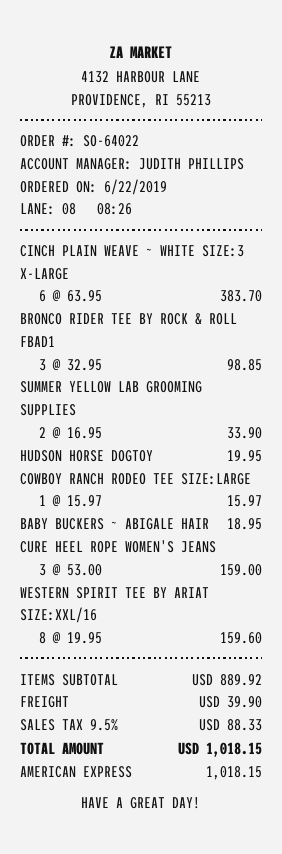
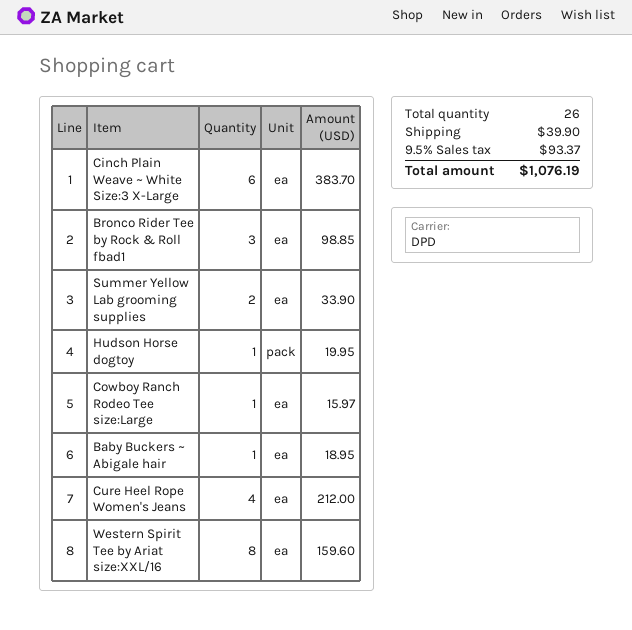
CURE HEEL ROPE WOMEN'S JEANS: 3 for 159.00 -> 4 for 212.00
tax: 9.5% = 88.33 -> 9.5% = 93.37
total: 1018.15 -> 1076.19

